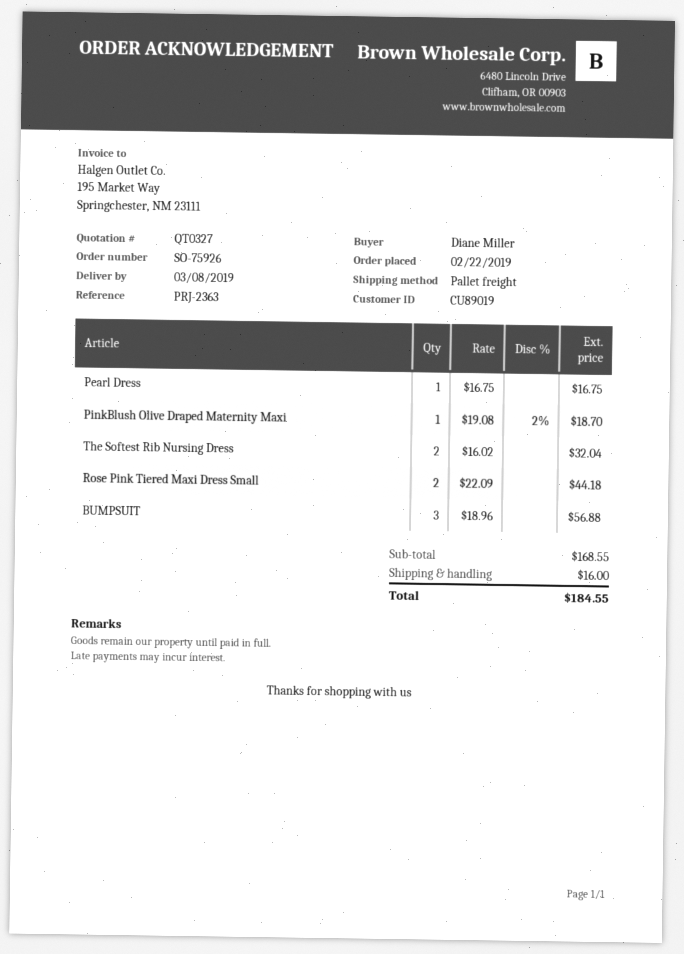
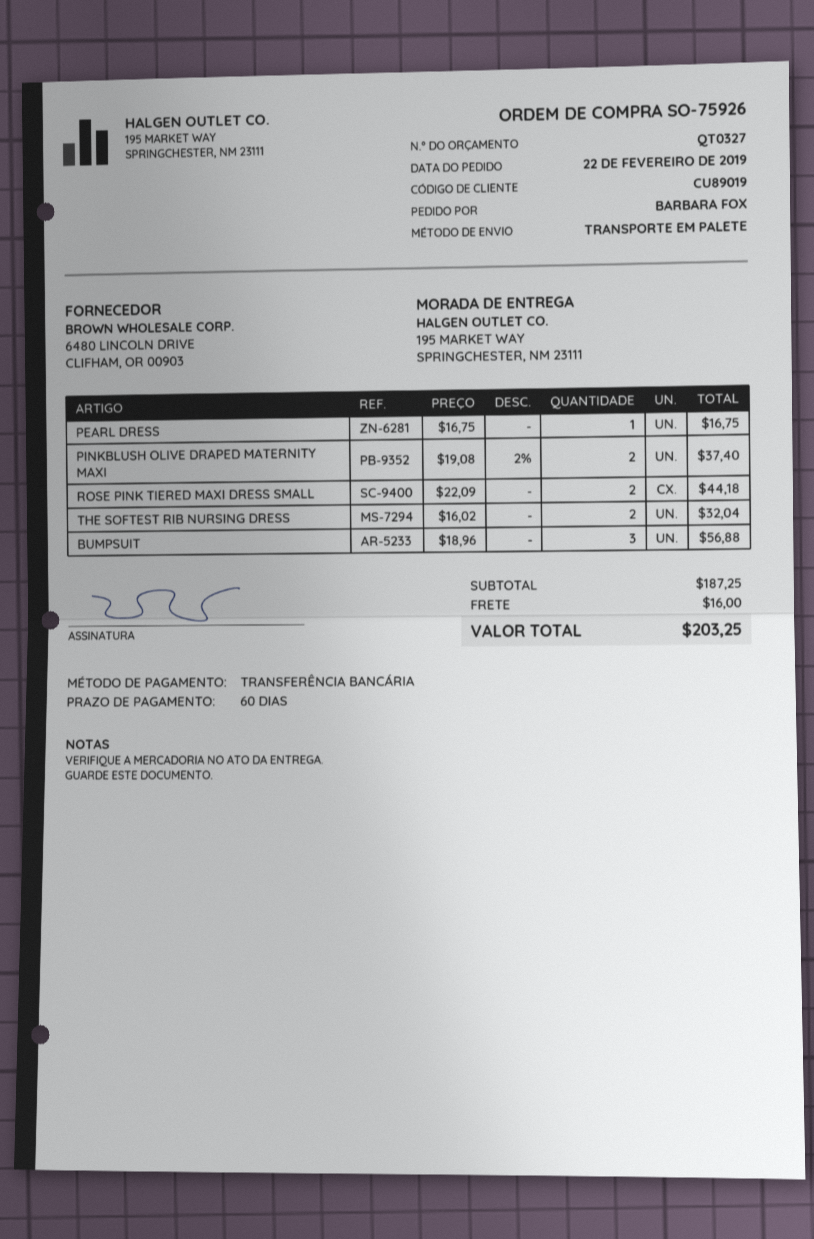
ordered by: Diane Miller -> BARBARA FOX
PinkBlush Olive Draped Maternity Maxi: 1 x 19.08 - 2% = 18.70 -> 2 x 19.08 - 2% = 37.40
subtotal: 168.55 -> 187.25
total: 184.55 -> 203.25

